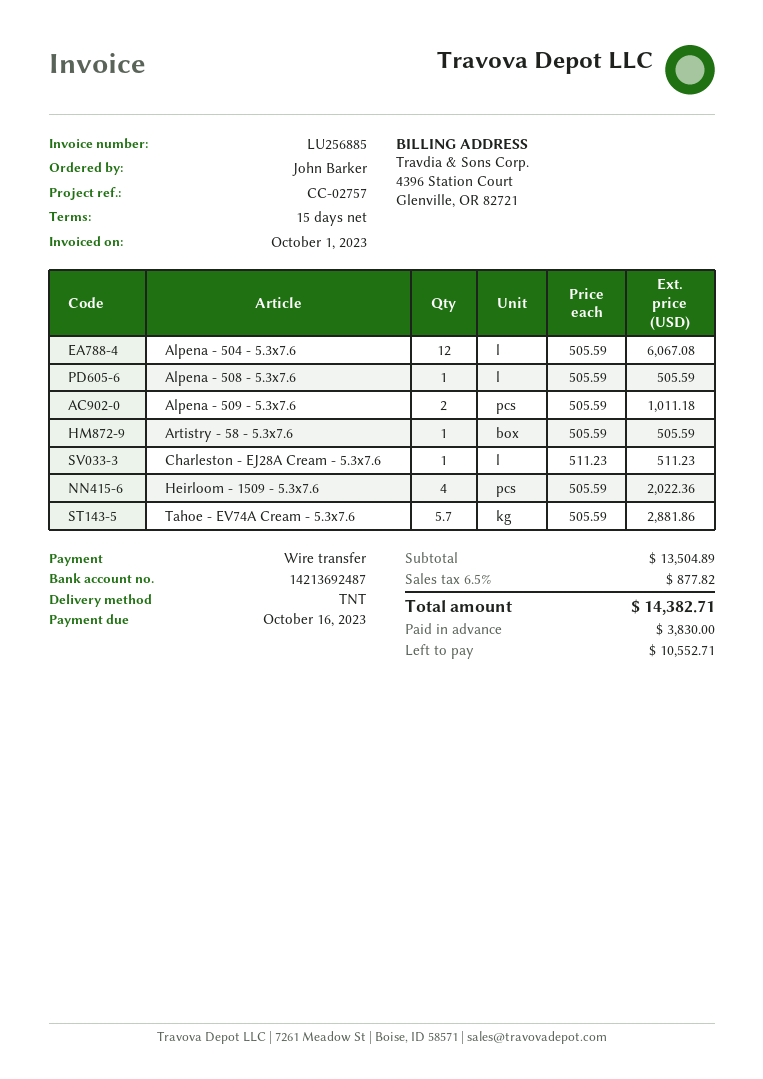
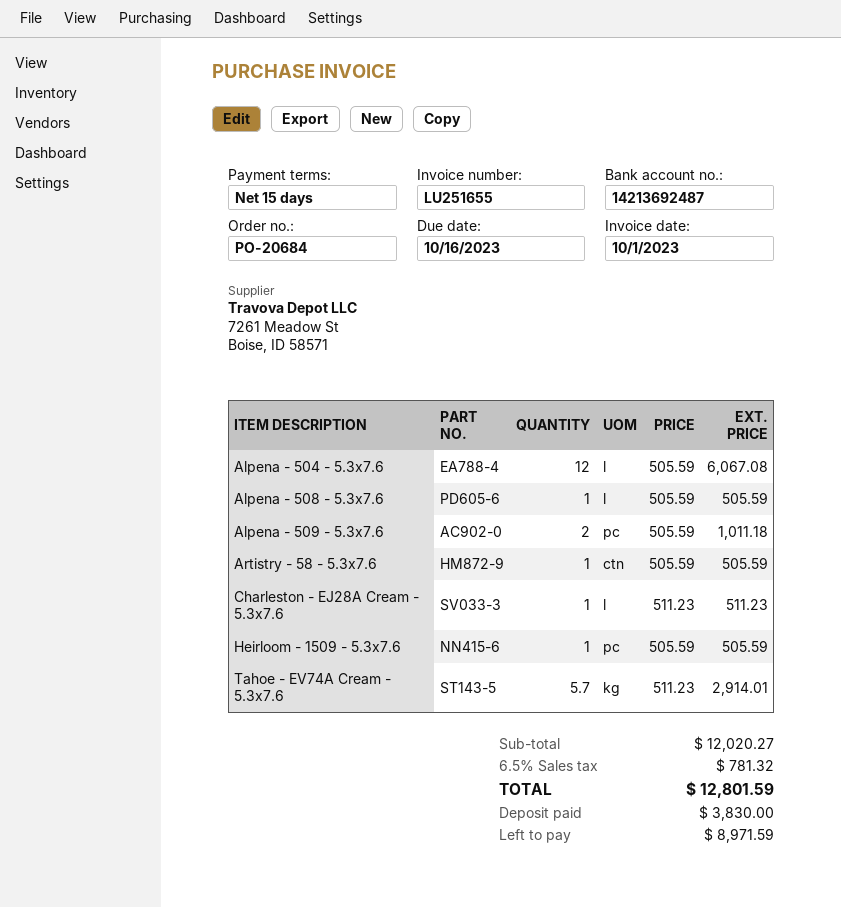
invoice number: LU256885 -> LU251655
Heirloom - 1509 - 5.3x7.6: 4 x 505.59 = 2022.36 -> 1 x 505.59 = 505.59
Tahoe - EV74A Cream - 5.3x7.6: 5.7 x 505.59 = 2881.86 -> 5.7 x 511.23 = 2914.01
subtotal: 13504.89 -> 12020.27
tax: 6.5% = 877.82 -> 6.5% = 781.32
total: 14382.71 -> 12801.59
balance: 10552.71 -> 8971.59

